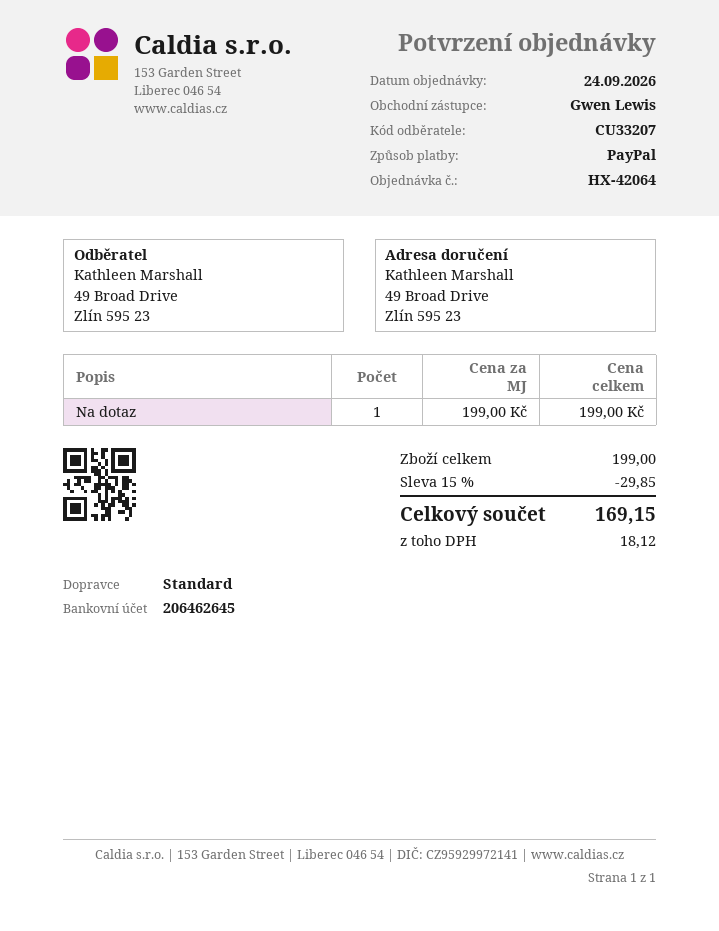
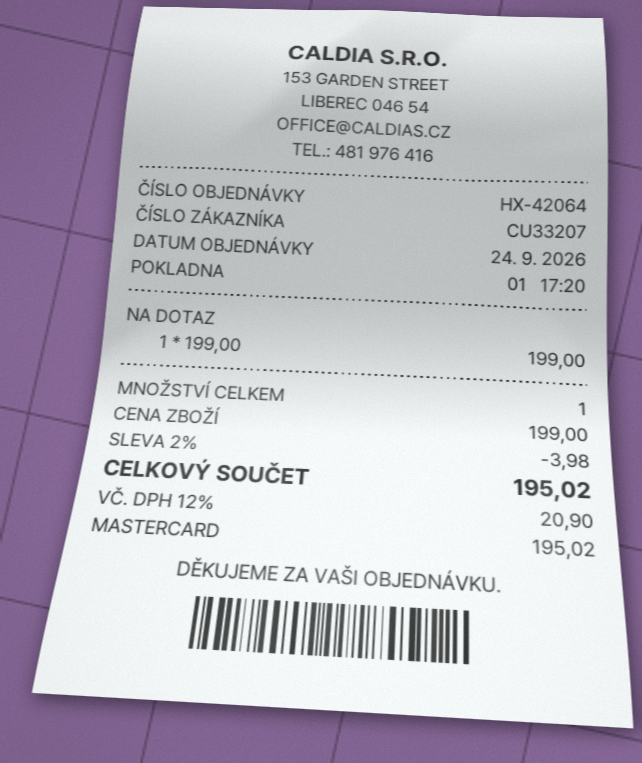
payment method: PayPal -> Mastercard
discount: 15% = 29.85 -> 2% = 3.98
tax: 18.12 -> 20.90
total: 169.15 -> 195.02

